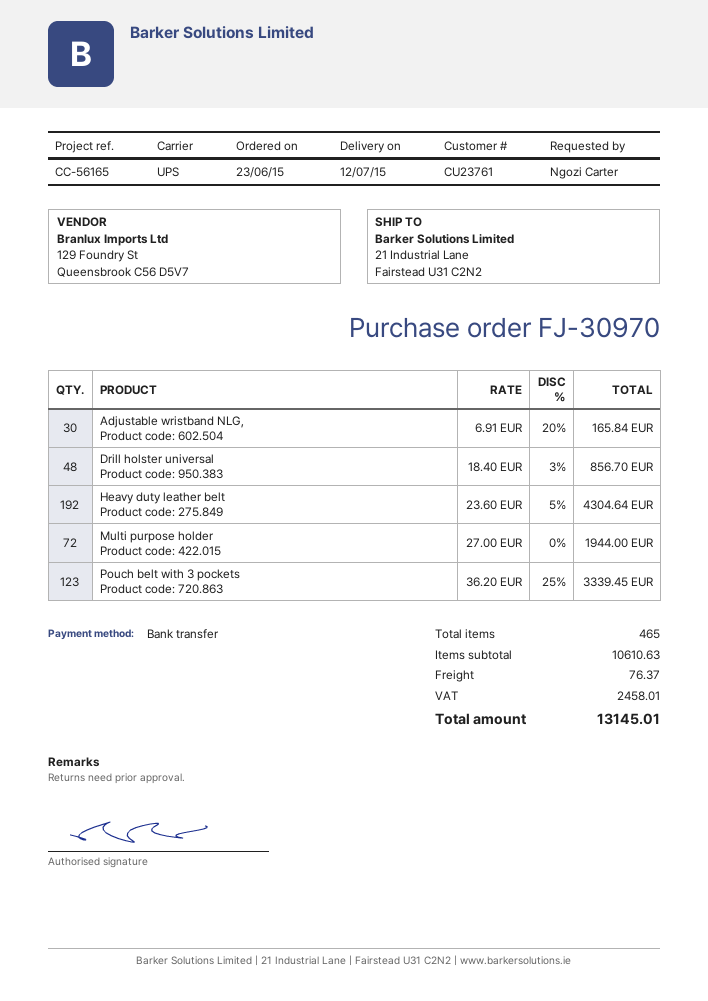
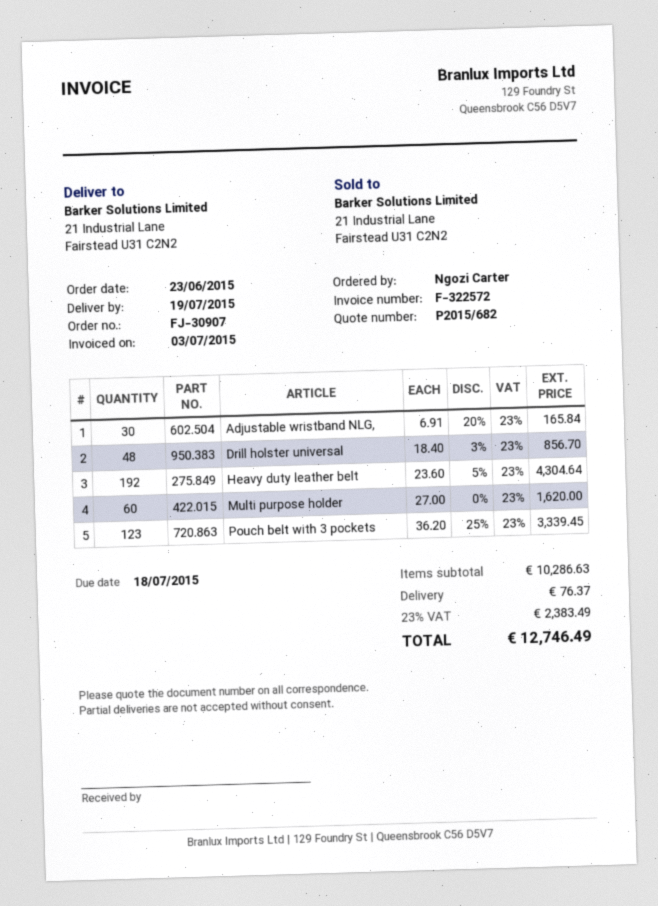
order number: FJ-30970 -> FJ-30907
delivery date: 2015-07-12 -> 2015-07-19
Multi purpose holder: 72 x 27.00 = 1944.00 -> 60 x 27.00 = 1620.00
subtotal: 10610.63 -> 10286.63
tax: 2458.01 -> 2383.49
total: 13145.01 -> 12746.49

